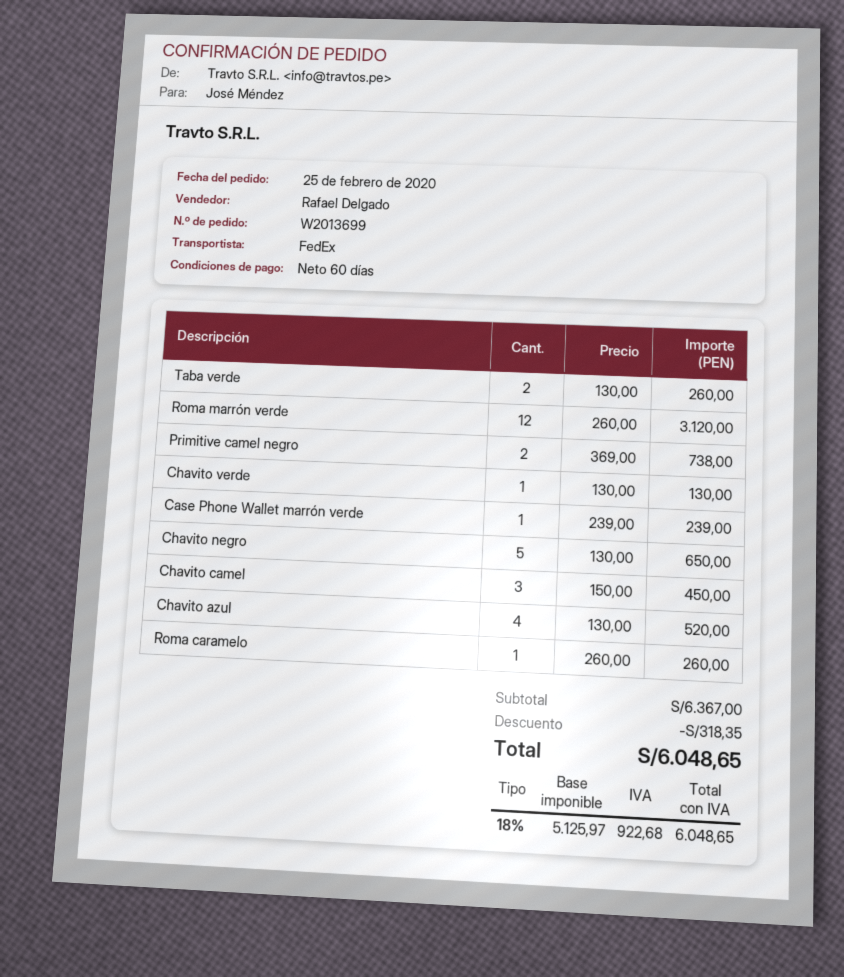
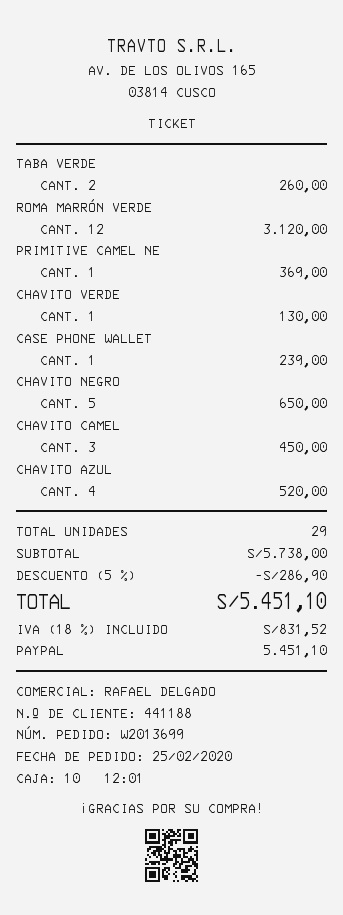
Primitive camel negro: 2 for 738.00 -> 1 for 369.00
Roma caramelo: 1 for 260.00 -> none
subtotal: 6367.00 -> 5738.00
discount: 318.35 -> 286.90
tax: 18% = 922.68 -> 18% = 831.52
total: 6048.65 -> 5451.10

